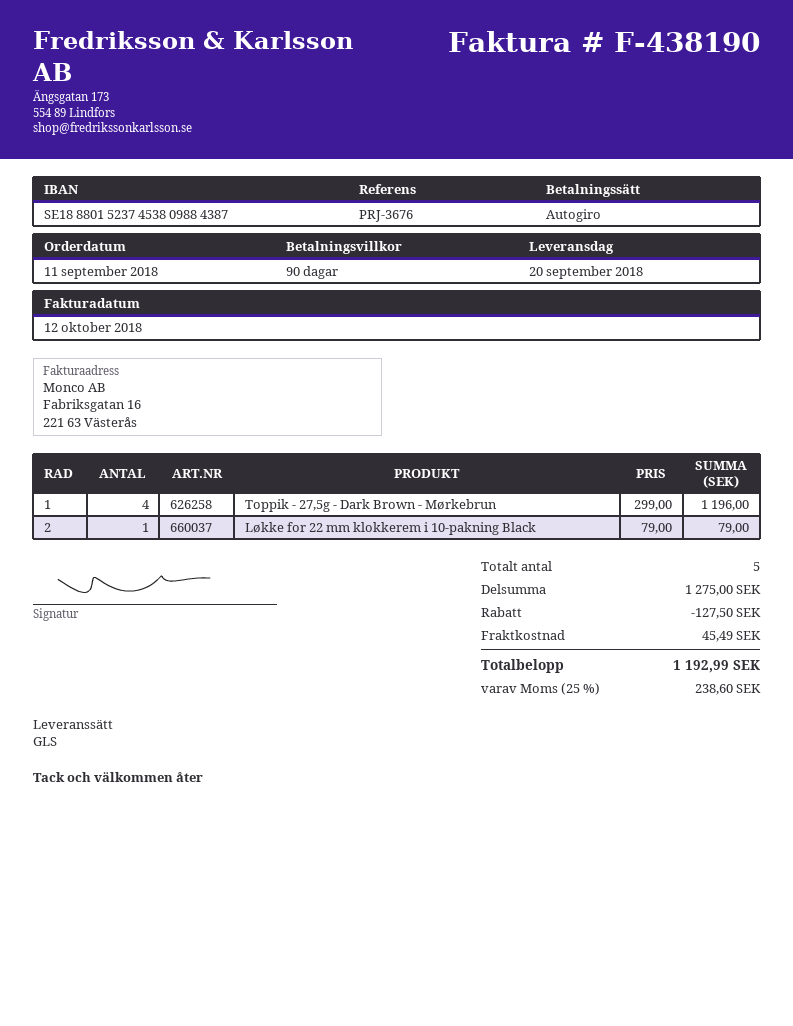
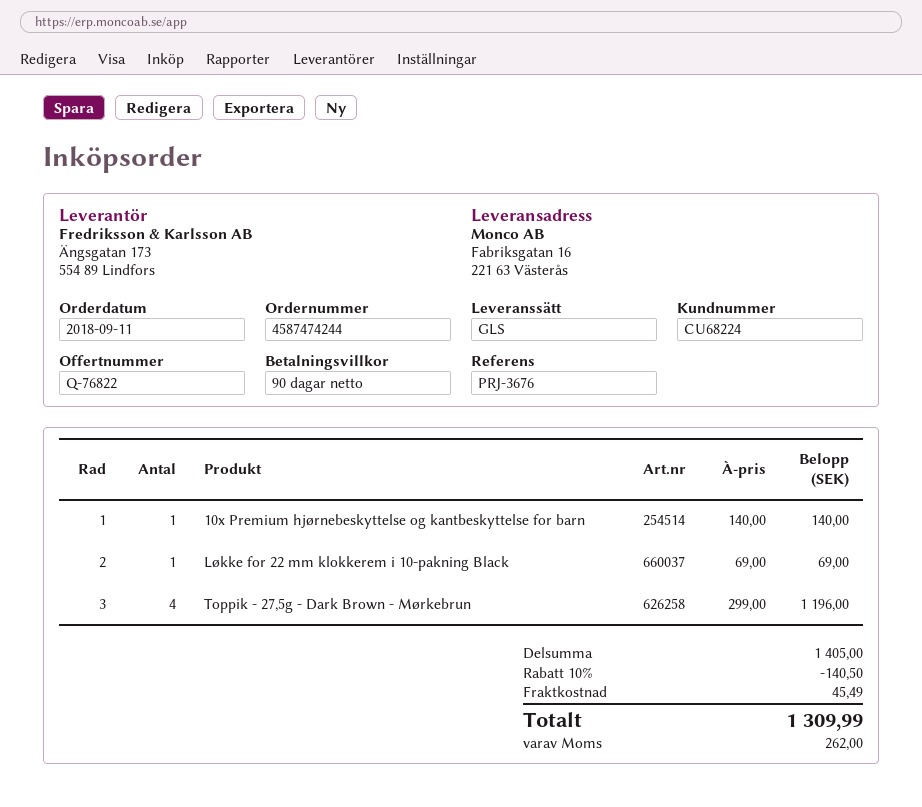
Løkke for 22 mm klokkerem i 10-pakning Black: 1 x 79.00 = 79.00 -> 1 x 69.00 = 69.00
10x Premium hjørnebeskyttelse og kantbeskyttelse for barn: none -> 1 x 140.00 = 140.00
subtotal: 1275.00 -> 1405.00
discount: 127.50 -> 140.50
tax: 238.60 -> 262.00
total: 1192.99 -> 1309.99

